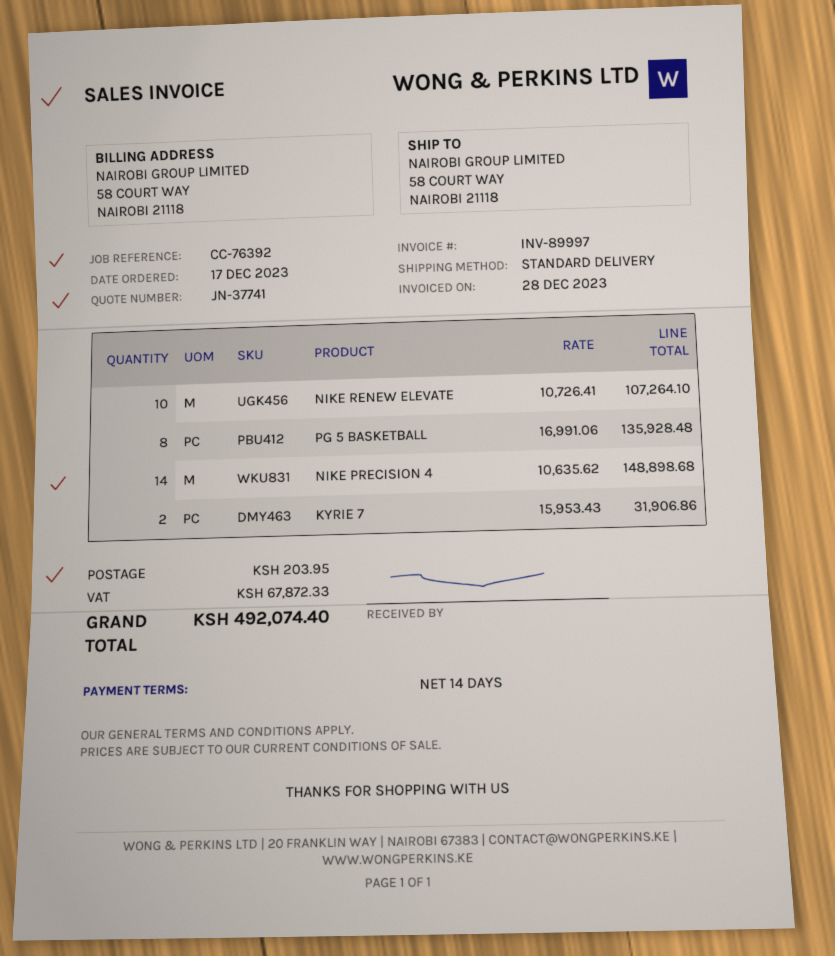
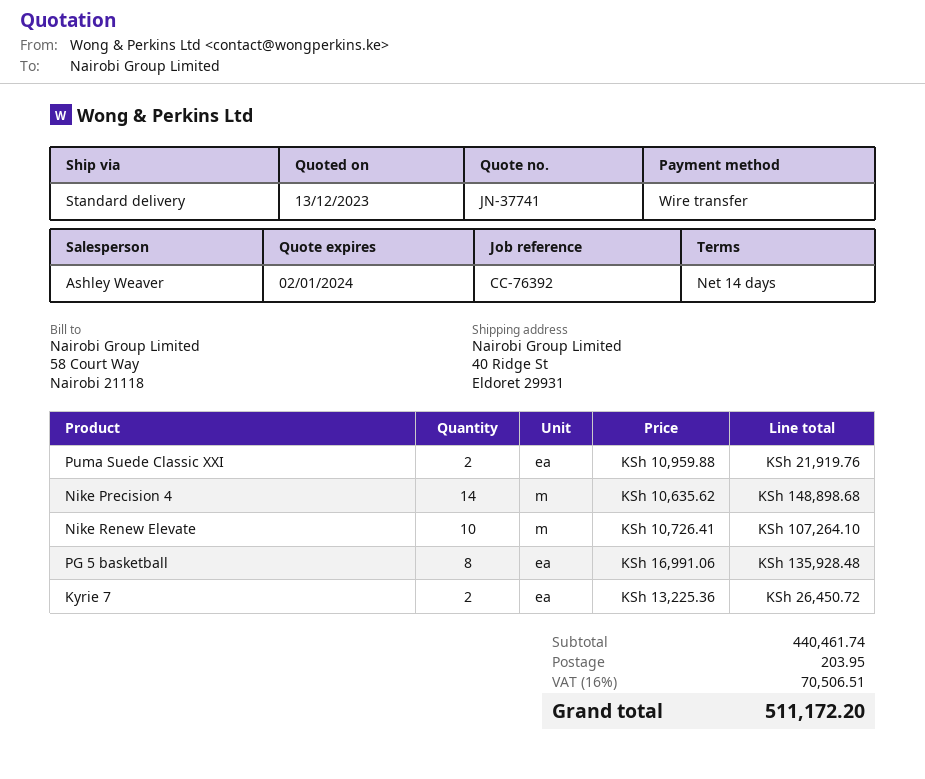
ship to: 58 COURT WAY, NAIROBI 21118 -> 40 Ridge St, Eldoret 29931
KYRIE 7: 2 x 15953.43 = 31906.86 -> 2 x 13225.36 = 26450.72
Puma Suede Classic XXI: none -> 2 x 10959.88 = 21919.76
tax: 67872.33 -> 70506.51
total: 492074.40 -> 511172.20

